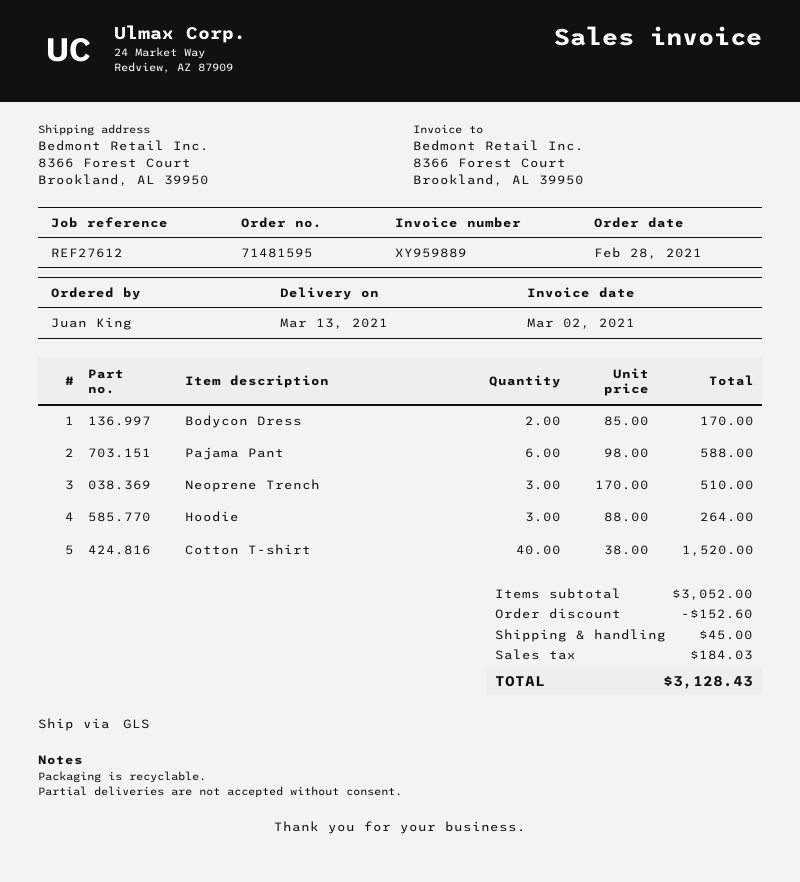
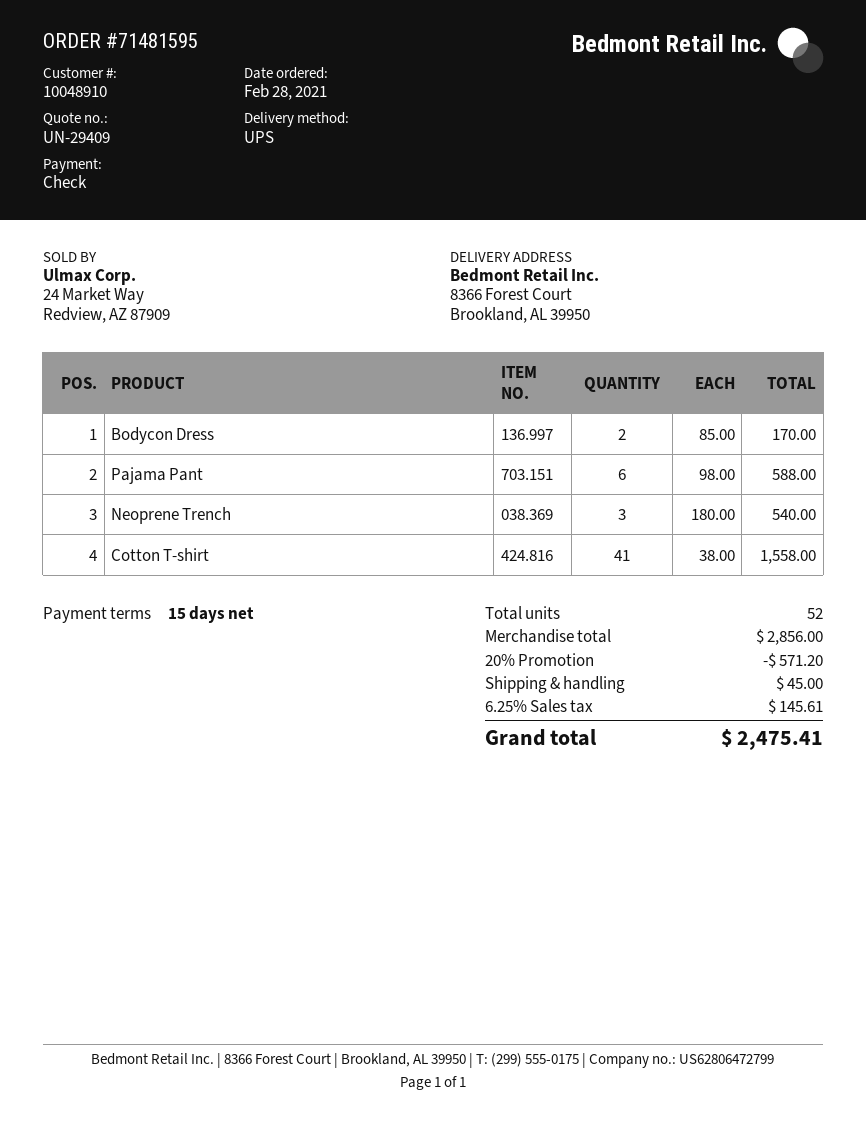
shipping method: GLS -> UPS
Neoprene Trench: 3 x 170.00 = 510.00 -> 3 x 180.00 = 540.00
Hoodie: 3 x 88.00 = 264.00 -> none
Cotton T-shirt: 40 x 38.00 = 1520.00 -> 41 x 38.00 = 1558.00
subtotal: 3052.00 -> 2856.00
discount: 152.60 -> 571.20
tax: 184.03 -> 145.61
total: 3128.43 -> 2475.41

